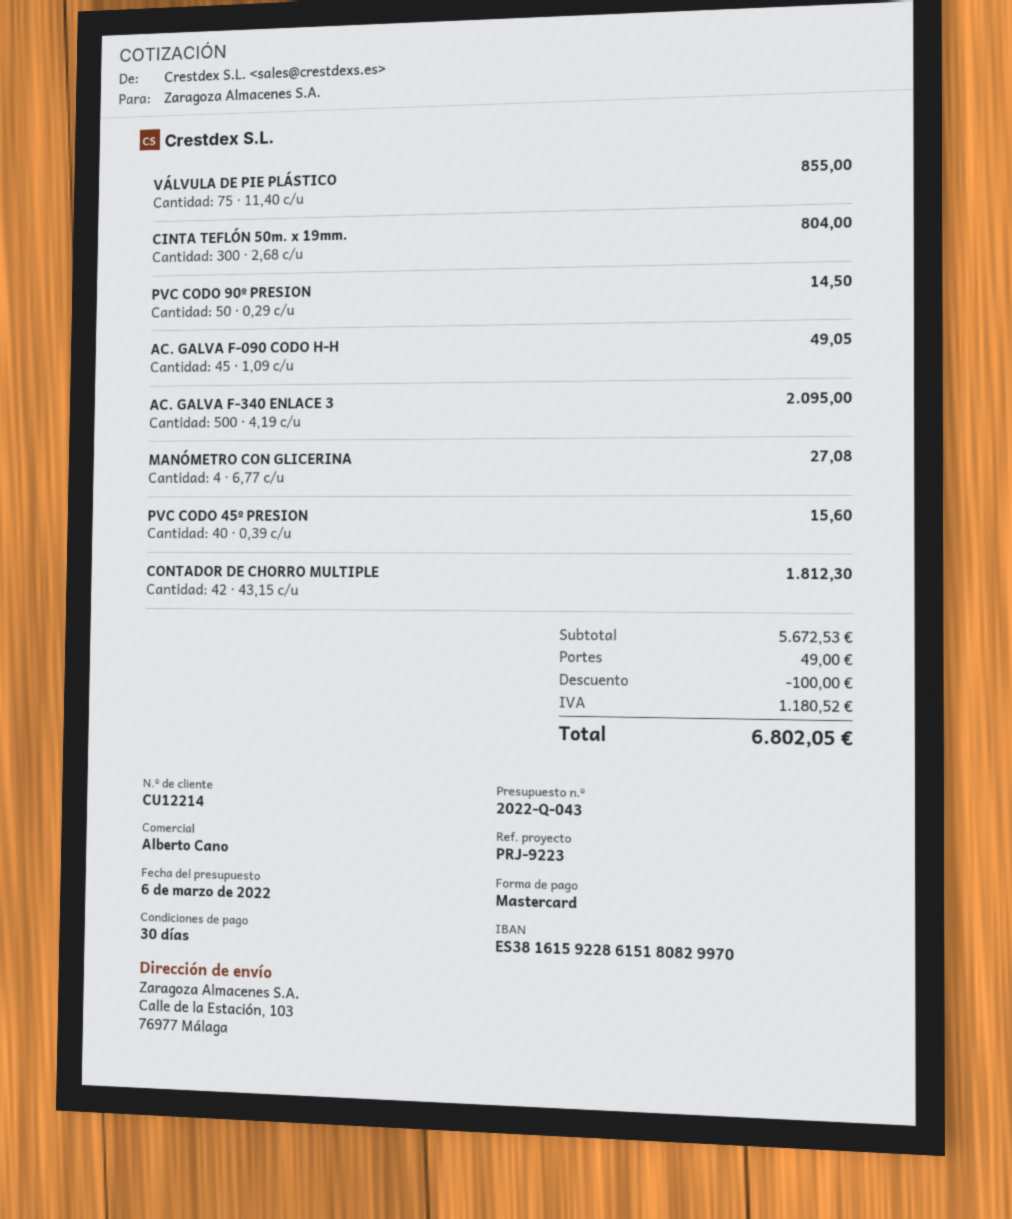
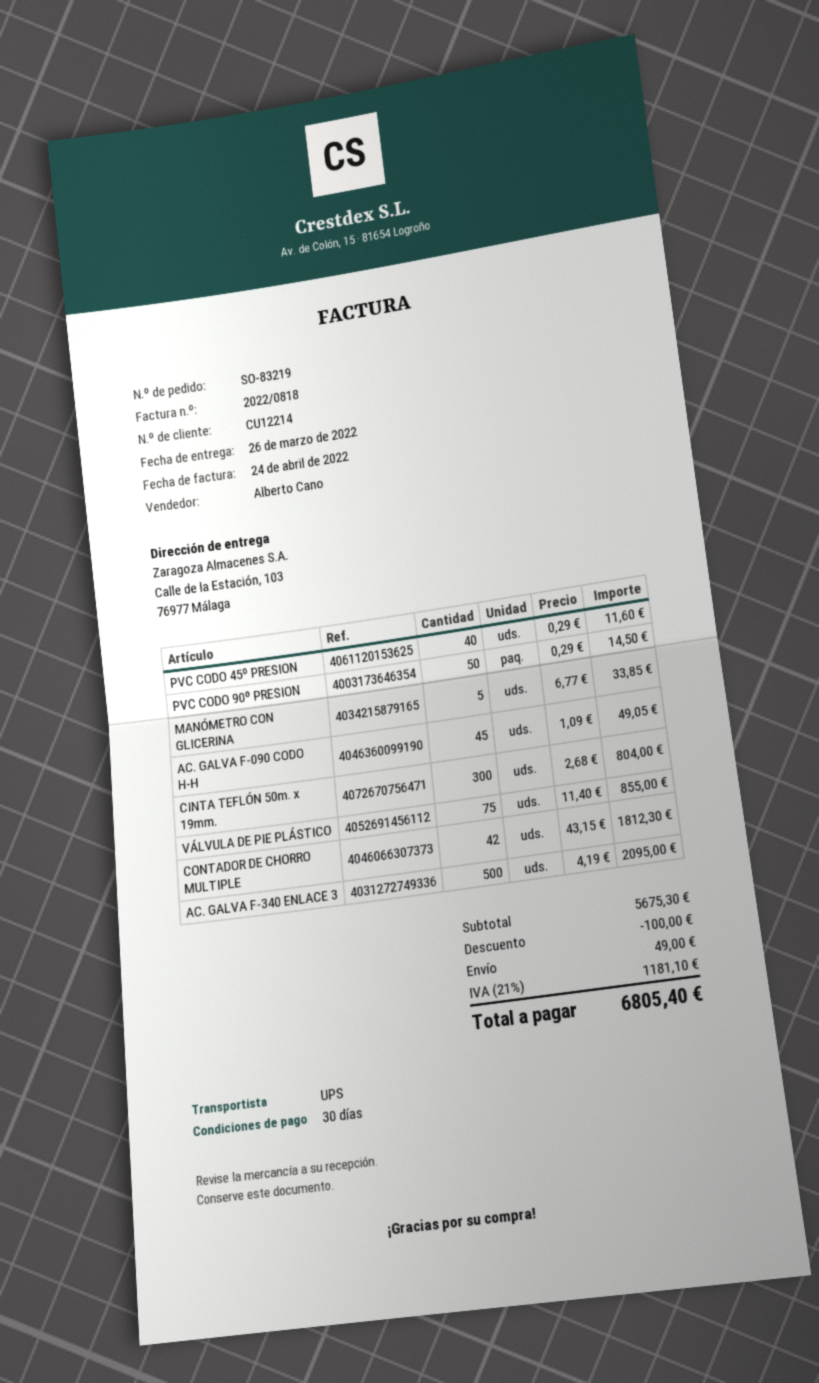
MANÓMETRO CON GLICERINA: 4 x 6.77 = 27.08 -> 5 x 6.77 = 33.85
PVC CODO 45º PRESION: 40 x 0.39 = 15.60 -> 40 x 0.29 = 11.60
subtotal: 5672.53 -> 5675.30
tax: 1180.52 -> 1181.10
total: 6802.05 -> 6805.40

